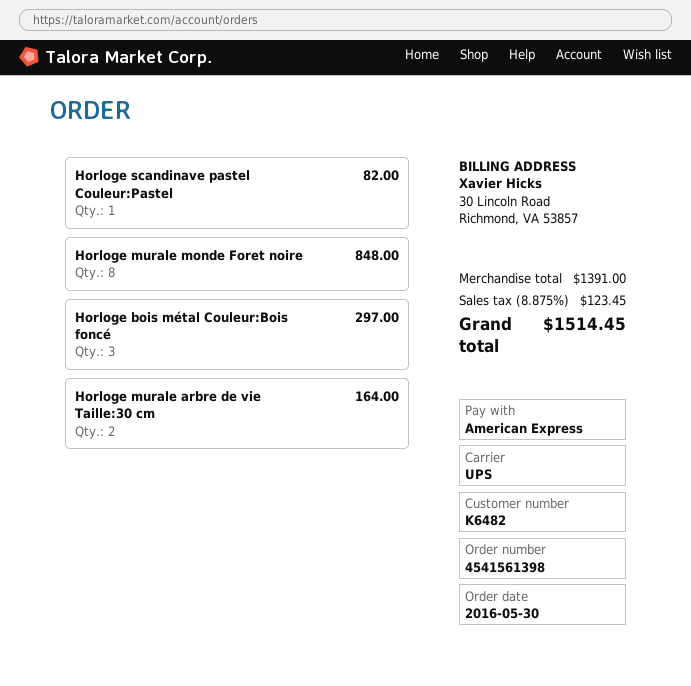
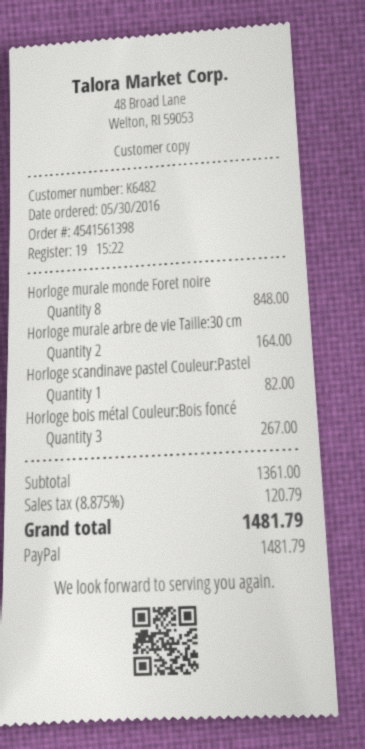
payment method: American Express -> PayPal
Horloge bois métal Couleur:Bois foncé: 3 for 297.00 -> 3 for 267.00
subtotal: 1391.00 -> 1361.00
tax: 8.875% = 123.45 -> 8.875% = 120.79
total: 1514.45 -> 1481.79

